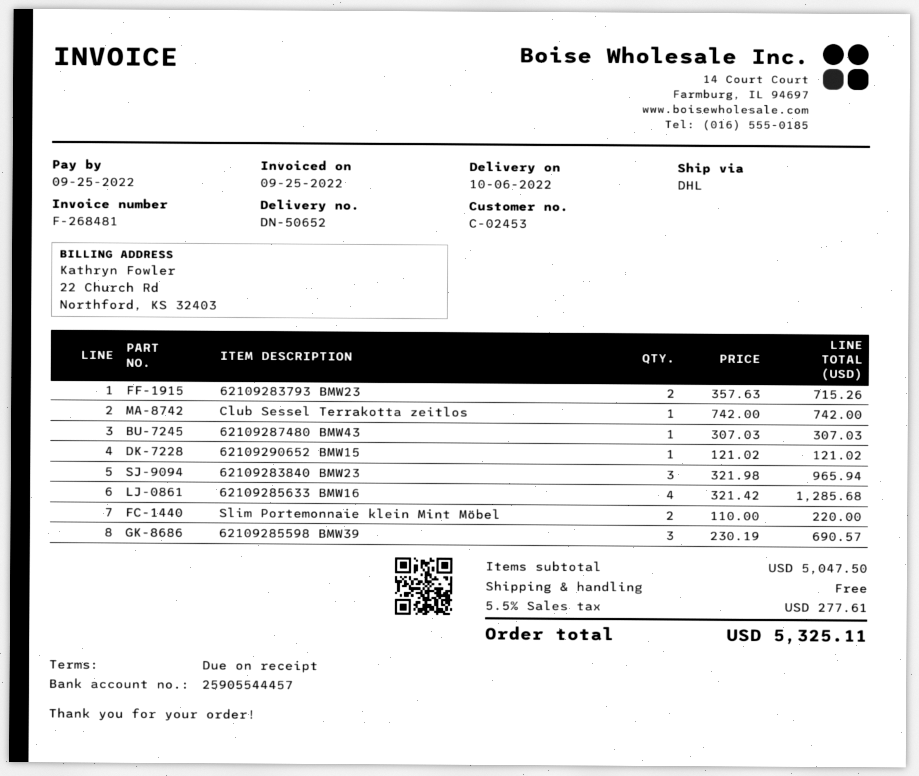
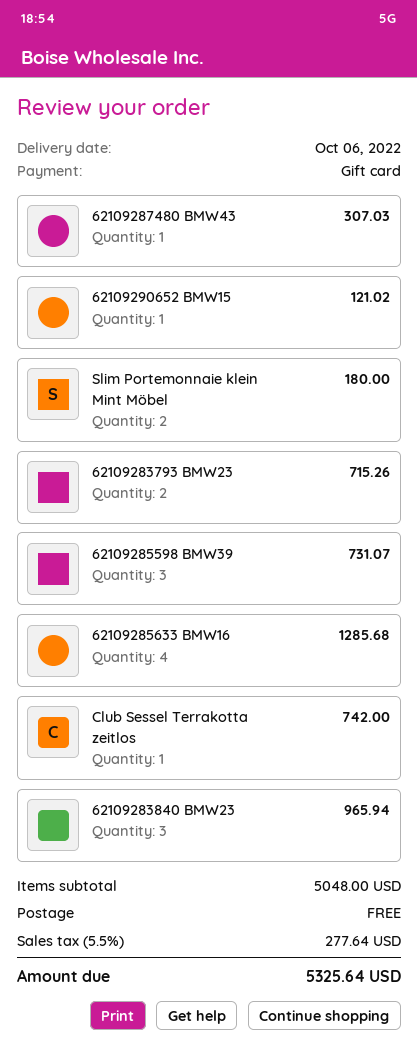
Slim Portemonnaie klein Mint Möbel: 2 for 220.00 -> 2 for 180.00
62109285598 BMW39: 3 for 690.57 -> 3 for 731.07
subtotal: 5047.50 -> 5048.00
tax: 5.5% = 277.61 -> 5.5% = 277.64
total: 5325.11 -> 5325.64

